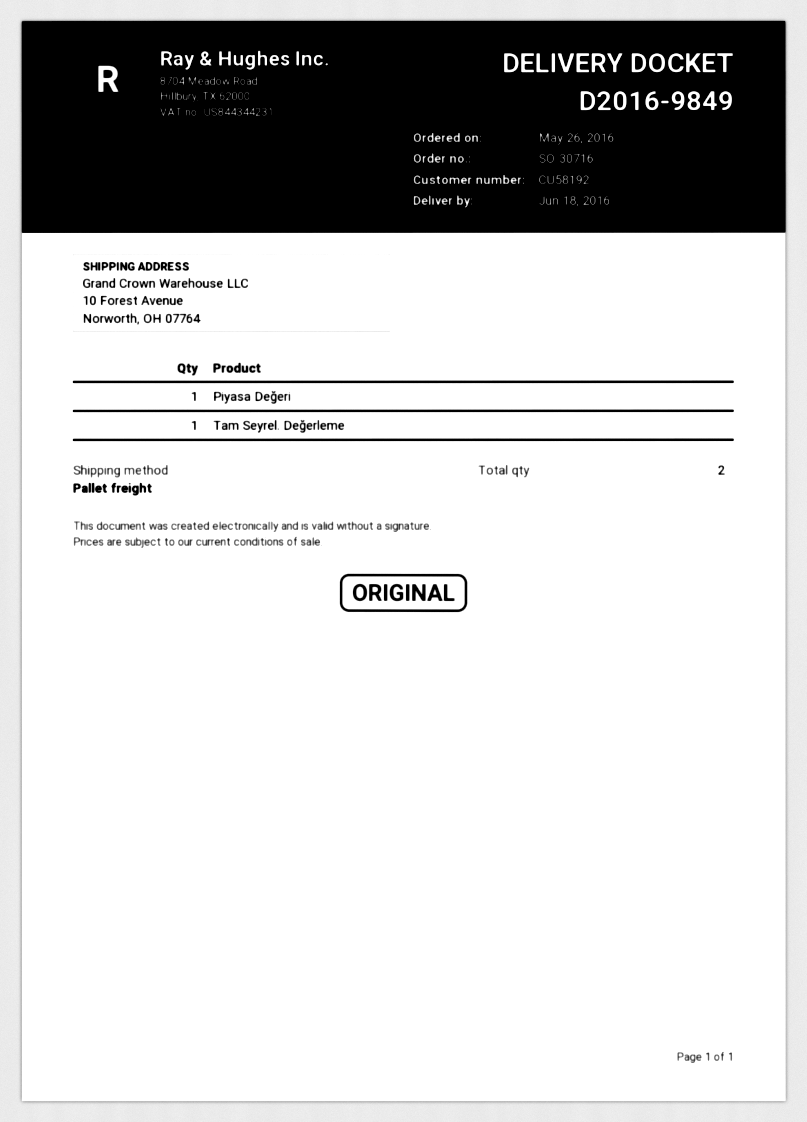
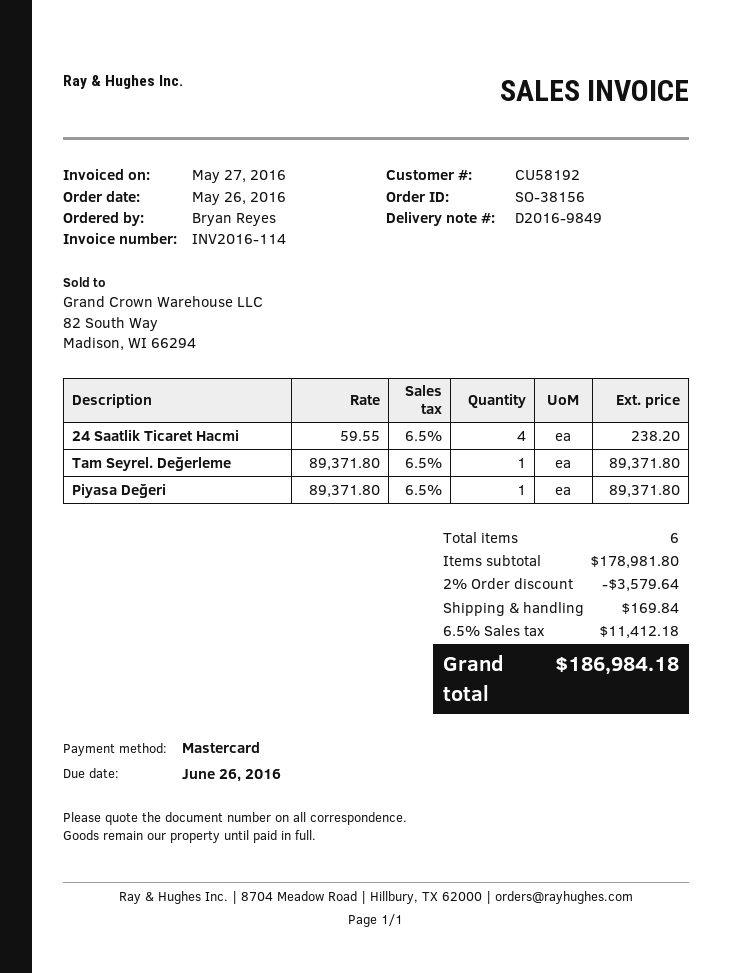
order number: SO-30716 -> SO-38156
24 Saatlik Ticaret Hacmi: none -> 4
total quantity: 2 -> 6

